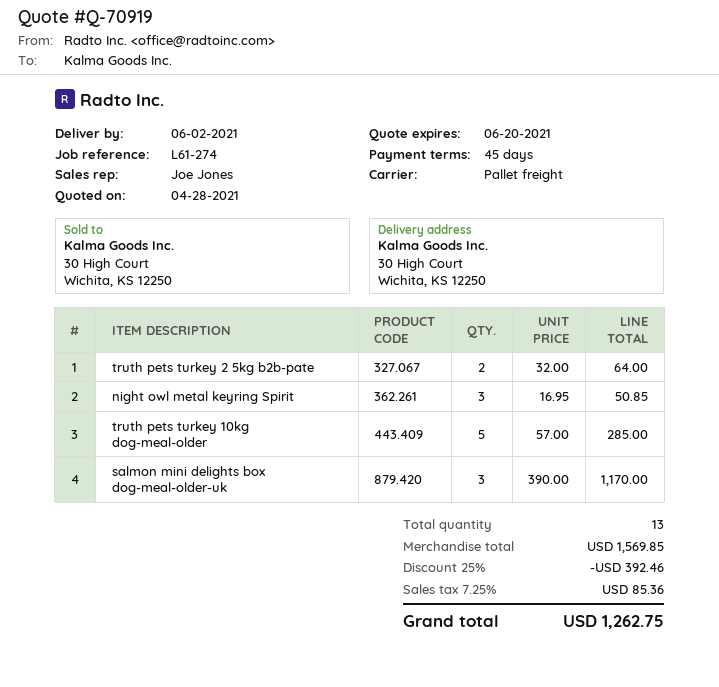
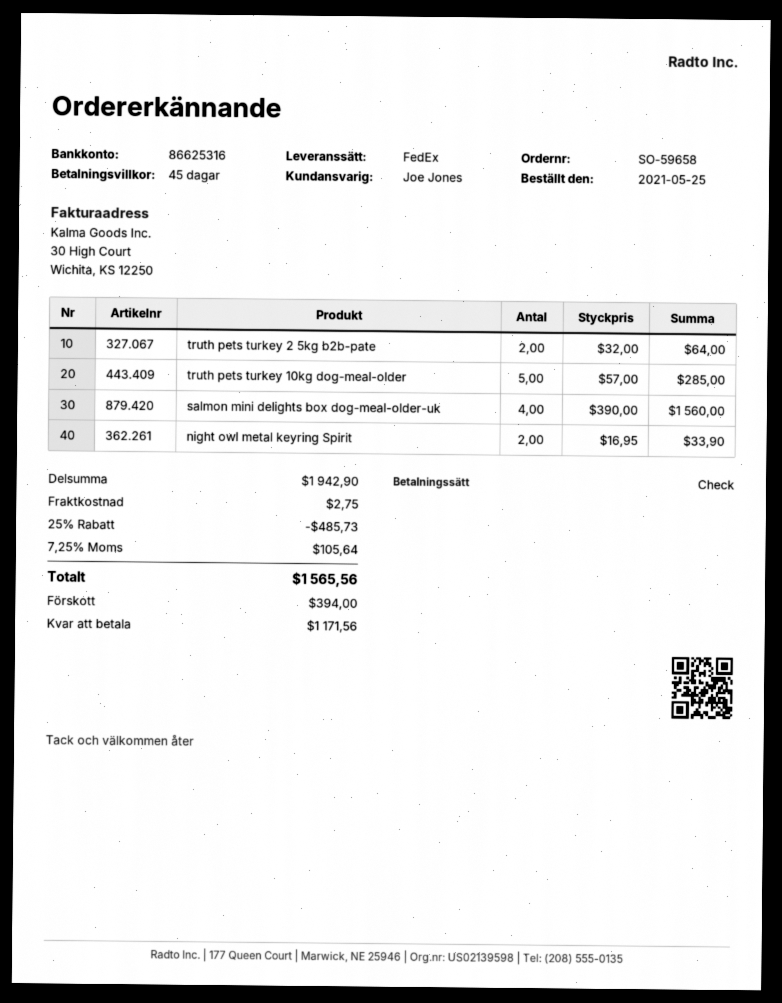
shipping method: pallet freight -> FedEx
night owl metal keyring Spirit: 3 x 16.95 = 50.85 -> 2 x 16.95 = 33.90
salmon mini delights box dog-meal-older-uk: 3 x 390.00 = 1170.00 -> 4 x 390.00 = 1560.00
subtotal: 1569.85 -> 1942.90
discount: 25% = 392.46 -> 25% = 485.73
shipping: none -> 2.75
tax: 7.25% = 85.36 -> 7.25% = 105.64
total: 1262.75 -> 1565.56

